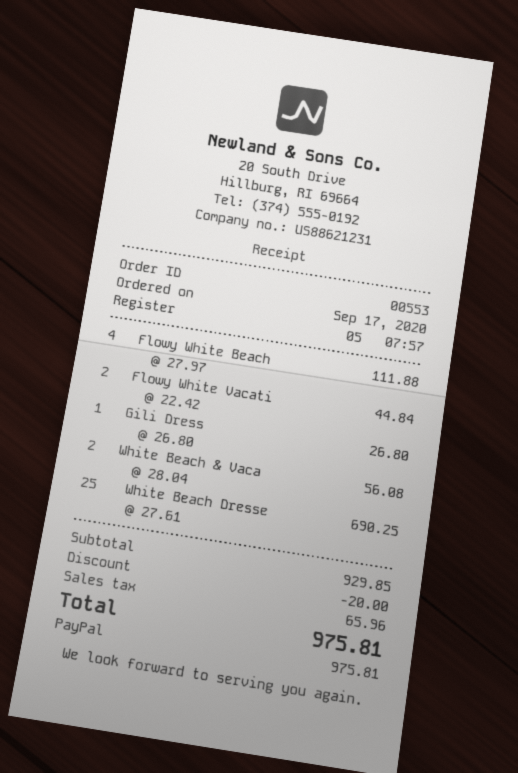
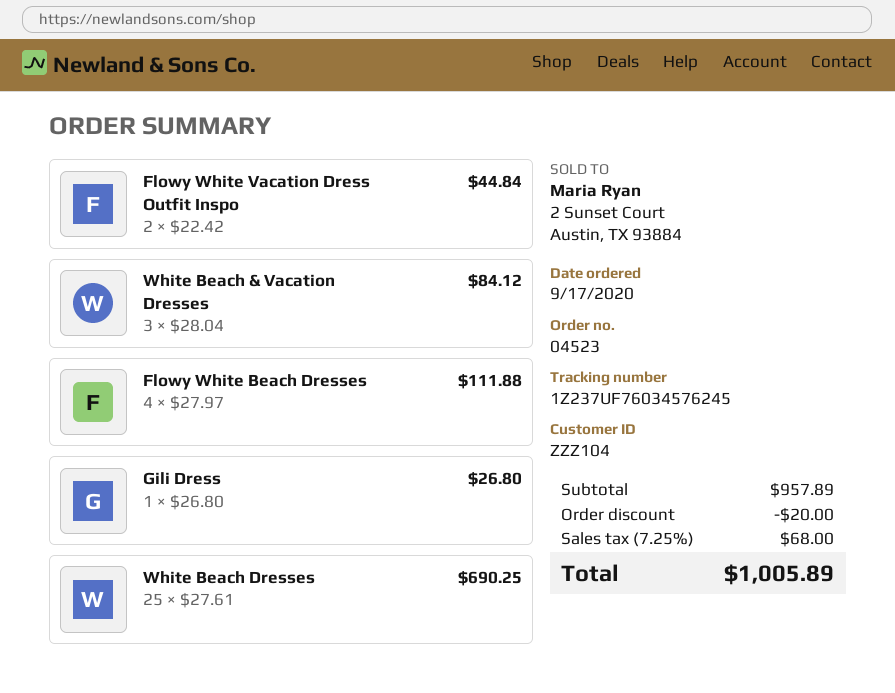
order number: 00553 -> 04523
White Beach & Vaca: 2 x 28.04 = 56.08 -> 3 x 28.04 = 84.12
subtotal: 929.85 -> 957.89
tax: 65.96 -> 68.00
total: 975.81 -> 1005.89

